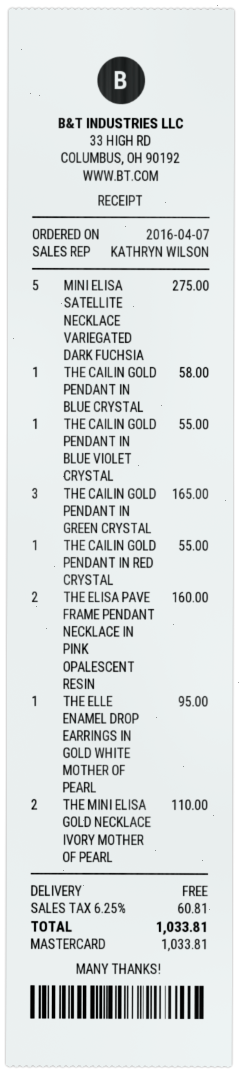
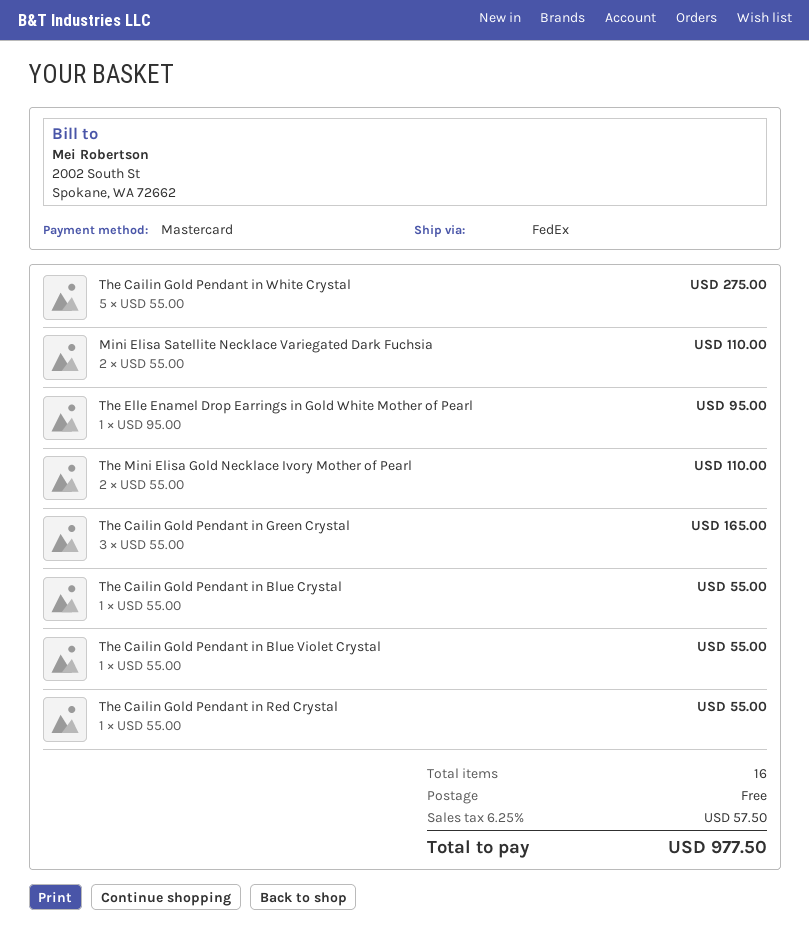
MINI ELISA SATELLITE NECKLACE VARIEGATED DARK FUCHSIA: 5 for 275.00 -> 2 for 110.00
THE CAILIN GOLD PENDANT IN BLUE CRYSTAL: 1 for 58.00 -> 1 for 55.00
THE ELISA PAVE FRAME PENDANT NECKLACE IN PINK OPALESCENT RESIN: 2 for 160.00 -> none
The Cailin Gold Pendant in White Crystal: none -> 5 for 275.00
tax: 6.25% = 60.81 -> 6.25% = 57.50
total: 1033.81 -> 977.50

